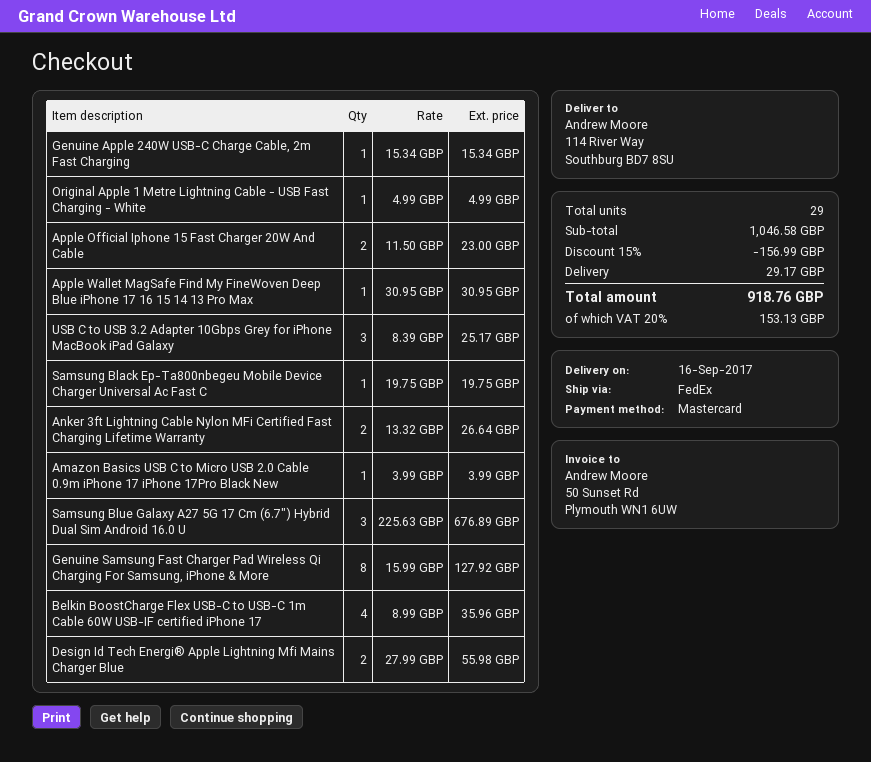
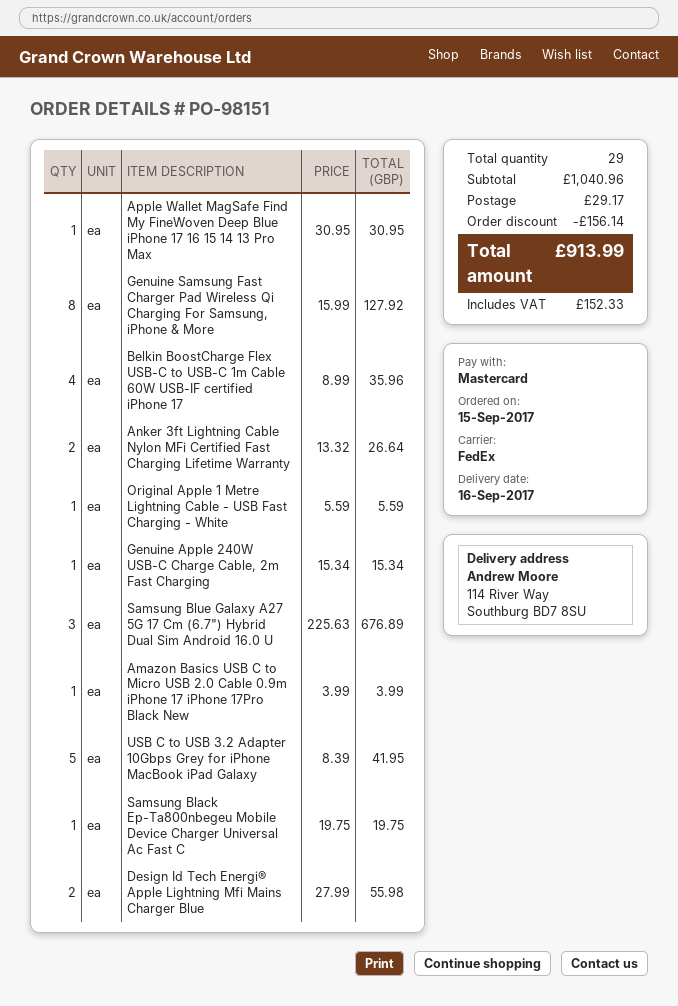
Original Apple 1 Metre Lightning Cable - USB Fast Charging - White: 1 x 4.99 = 4.99 -> 1 x 5.59 = 5.59
Apple Official Iphone 15 Fast Charger 20W And Cable: 2 x 11.50 = 23.00 -> none
USB C to USB 3.2 Adapter 10Gbps Grey for iPhone MacBook iPad Galaxy: 3 x 8.39 = 25.17 -> 5 x 8.39 = 41.95
subtotal: 1046.58 -> 1040.96
discount: 156.99 -> 156.14
tax: 153.13 -> 152.33
total: 918.76 -> 913.99

